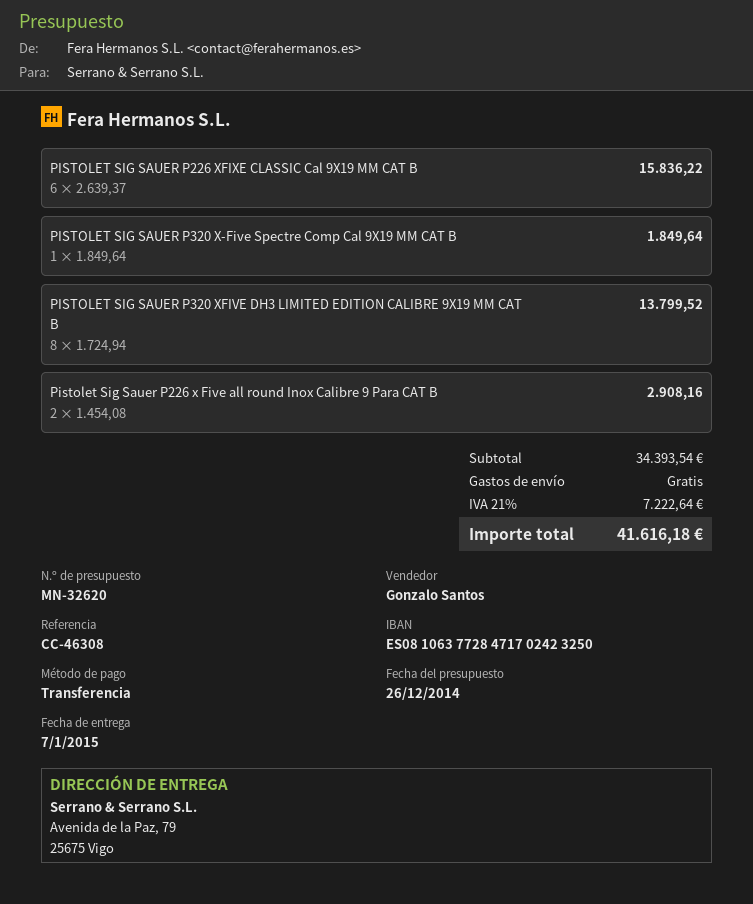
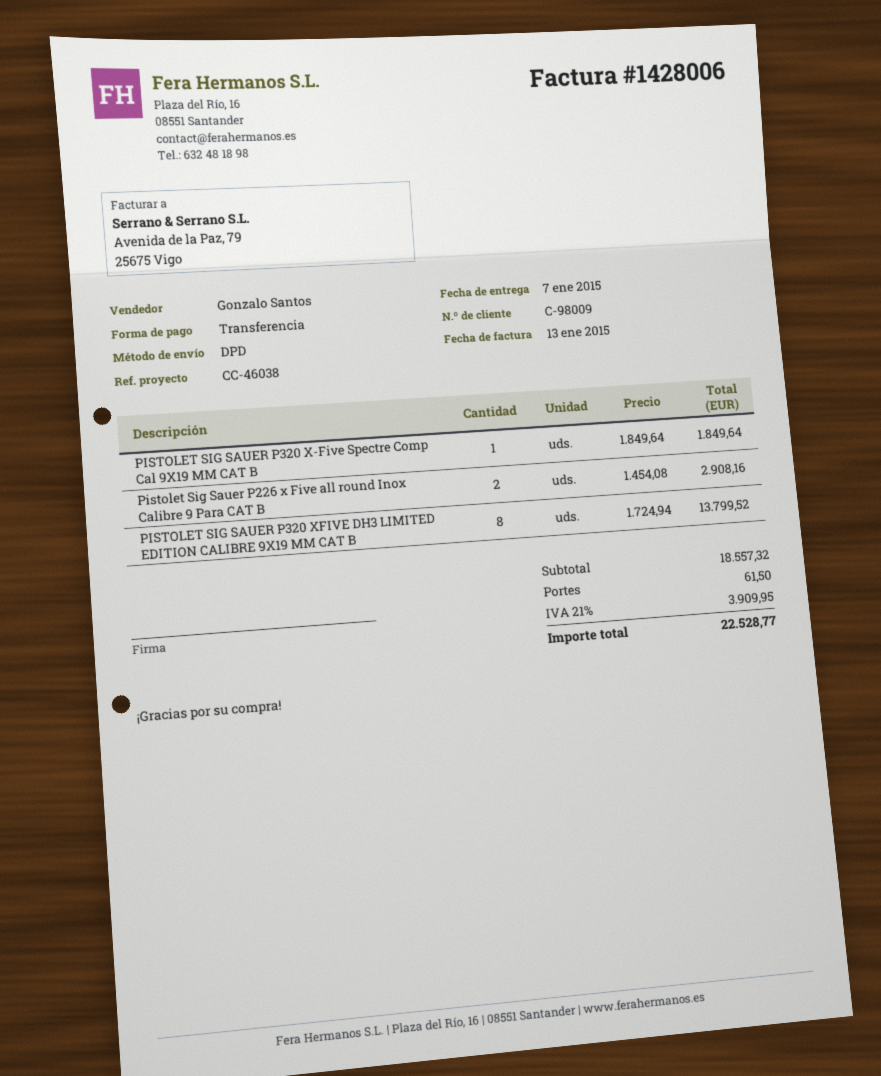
reference: CC-46308 -> CC-46038
PISTOLET SIG SAUER P226 XFIXE CLASSIC Cal 9X19 MM CAT B: 6 x 2639.37 = 15836.22 -> none
subtotal: 34393.54 -> 18557.32
shipping: 0.00 -> 61.50
tax: 21% = 7222.64 -> 21% = 3909.95
total: 41616.18 -> 22528.77

